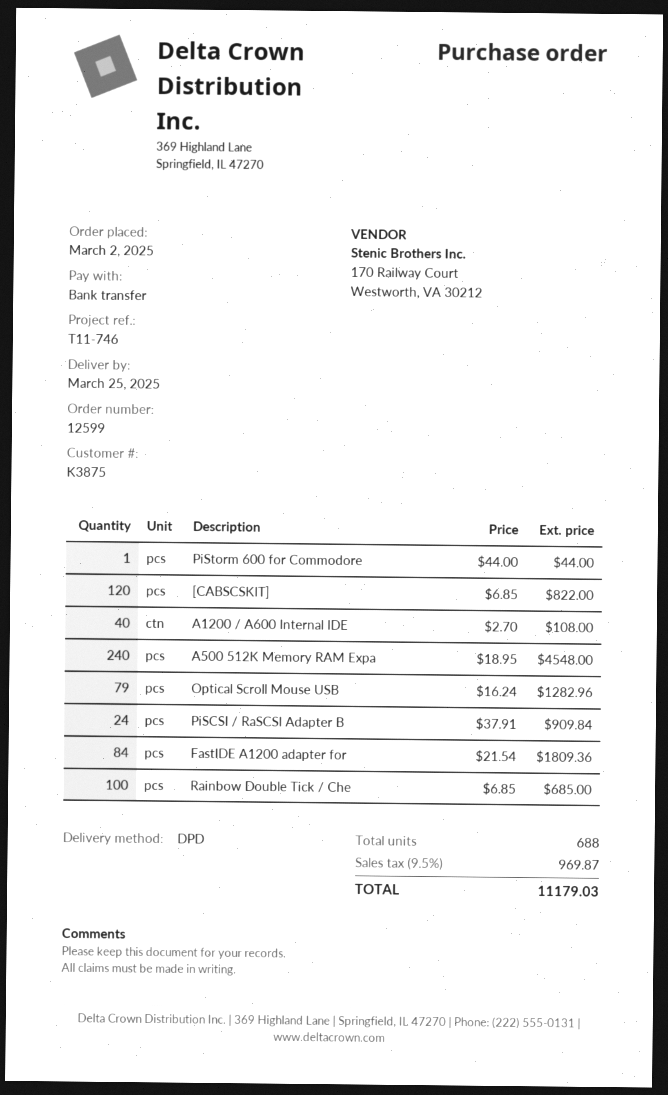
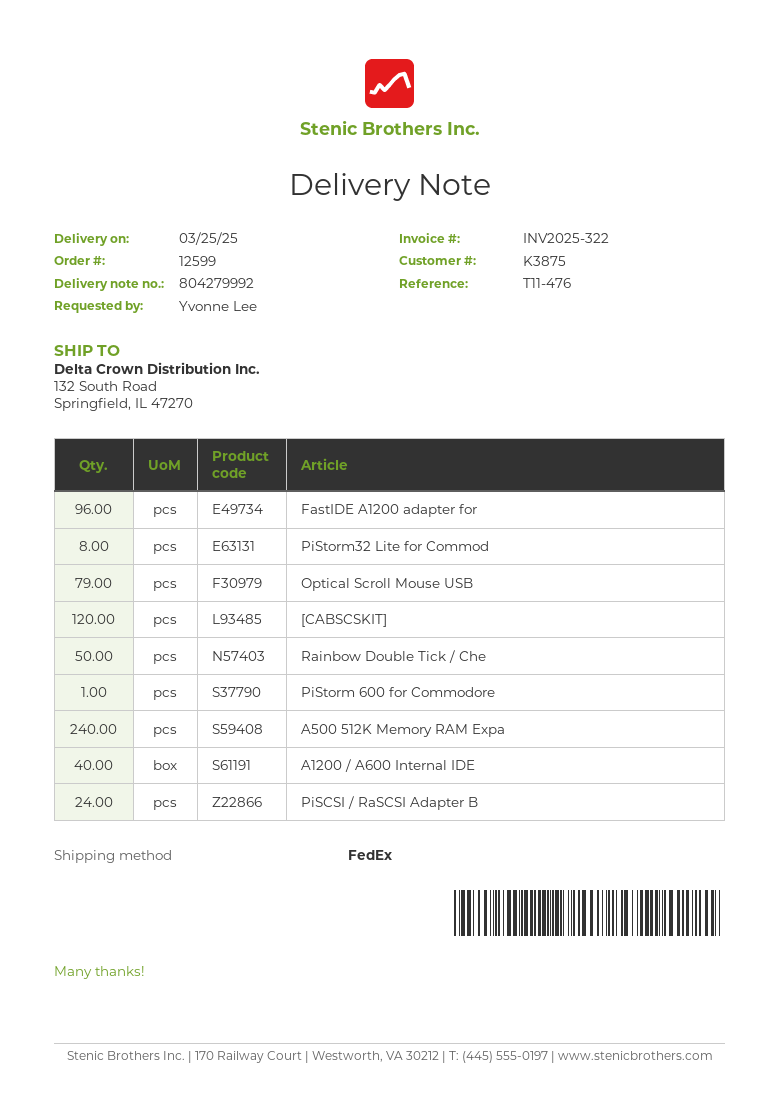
reference: T11-746 -> T11-476
shipping method: DPD -> FedEx
FastIDE A1200 adapter for: 84 -> 96
Rainbow Double Tick / Che: 100 -> 50
PiStorm32 Lite for Commod: none -> 8

